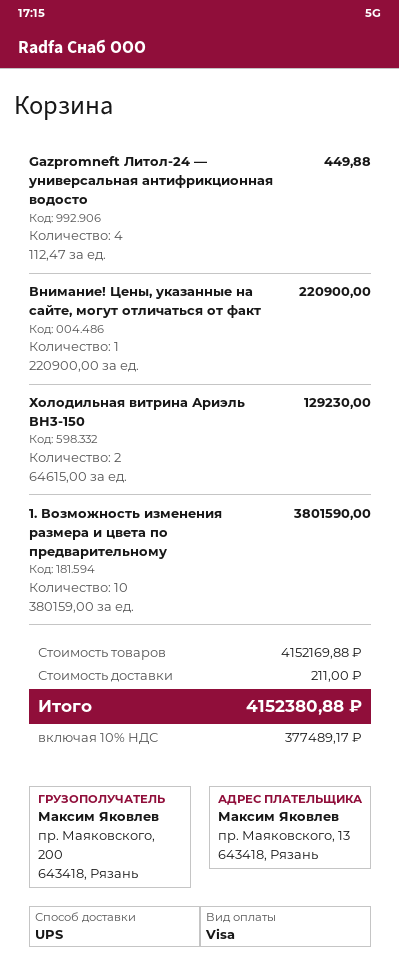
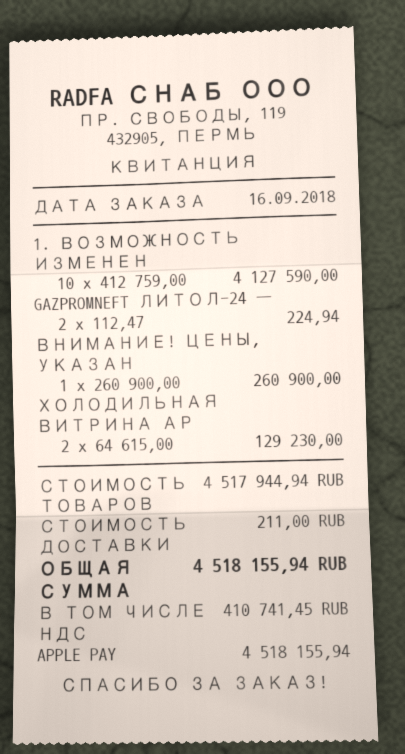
payment method: Visa -> Apple Pay
Gazpromneft Литол-24 — универсальная антифрикционная водосто: 4 x 112.47 = 449.88 -> 2 x 112.47 = 224.94
Внимание! Цены, указанные на сайте, могут отличаться от факт: 1 x 220900.00 = 220900.00 -> 1 x 260900.00 = 260900.00
1. Возможность изменения размера и цвета по предварительному: 10 x 380159.00 = 3801590.00 -> 10 x 412759.00 = 4127590.00
subtotal: 4152169.88 -> 4517944.94
tax: 377489.17 -> 410741.45
total: 4152380.88 -> 4518155.94

